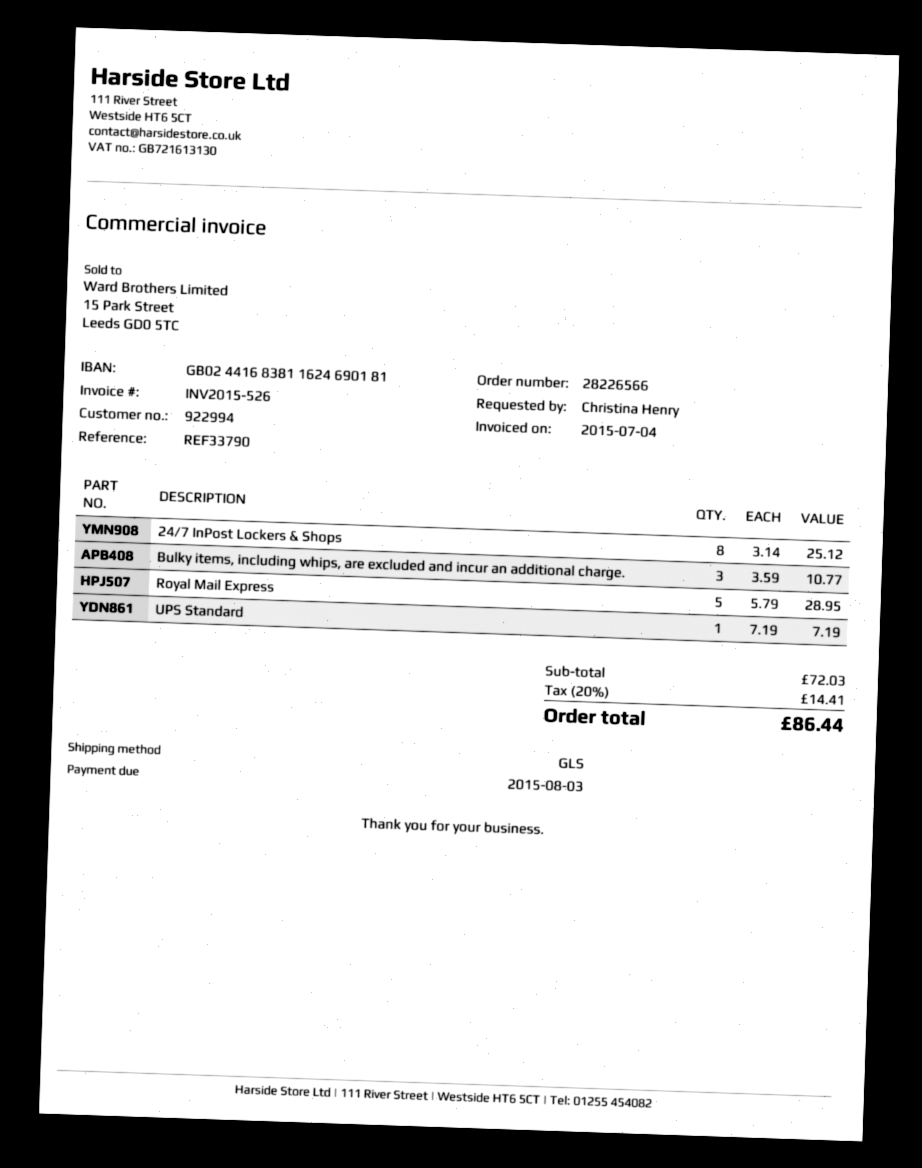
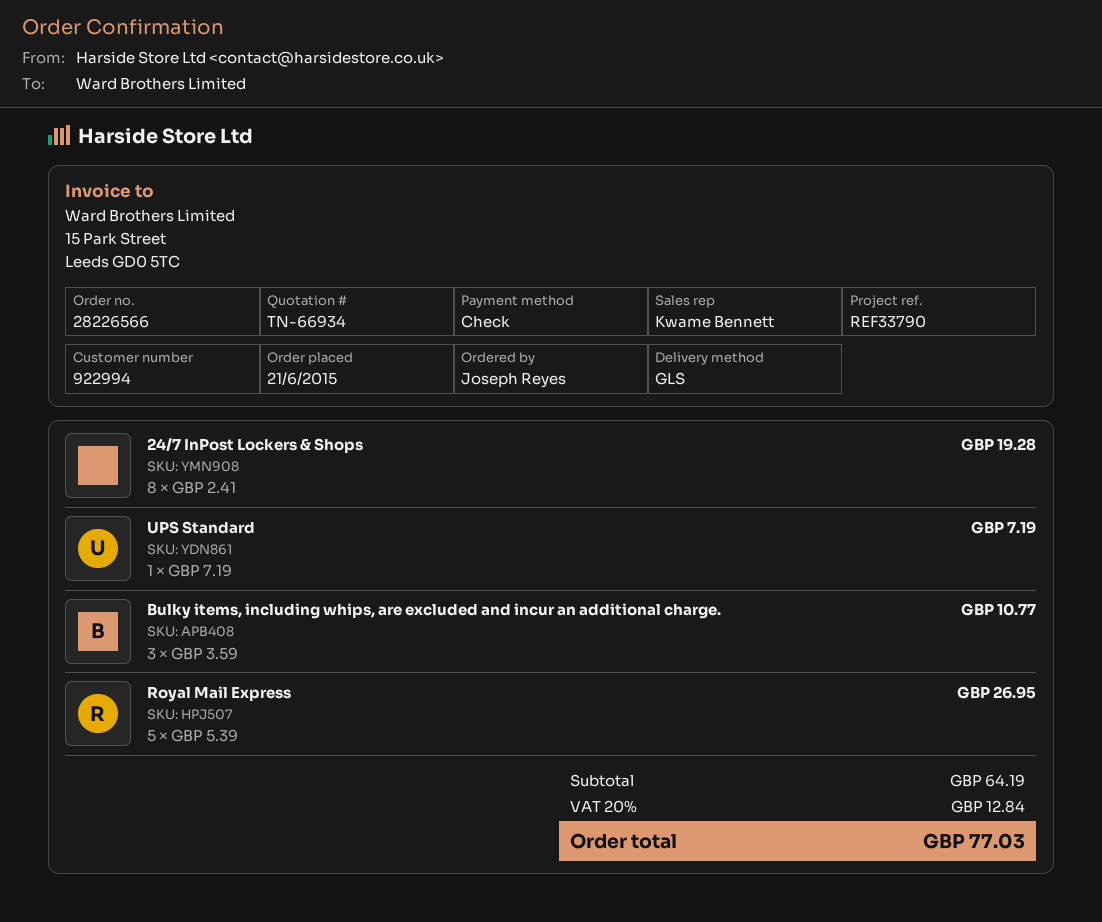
ordered by: Christina Henry -> Joseph Reyes
24/7 InPost Lockers & Shops: 8 x 3.14 = 25.12 -> 8 x 2.41 = 19.28
Royal Mail Express: 5 x 5.79 = 28.95 -> 5 x 5.39 = 26.95
subtotal: 72.03 -> 64.19
tax: 20% = 14.41 -> 20% = 12.84
total: 86.44 -> 77.03

